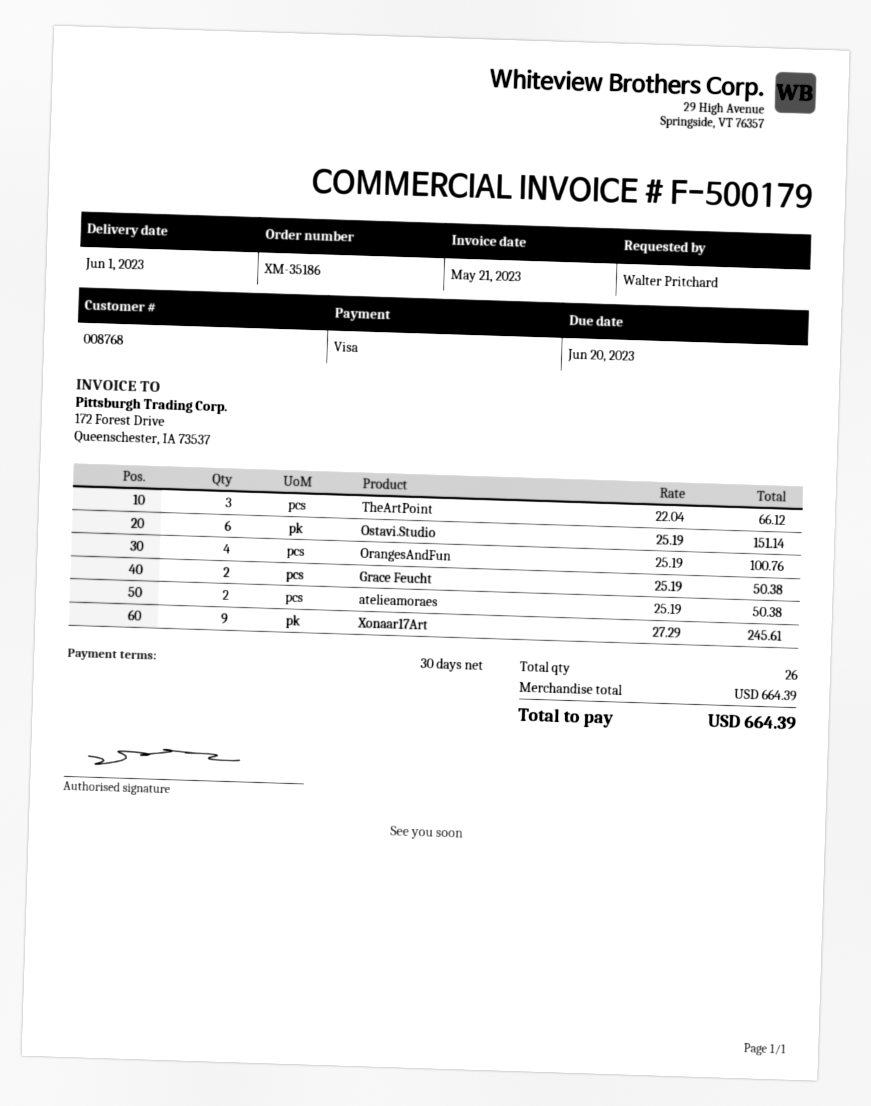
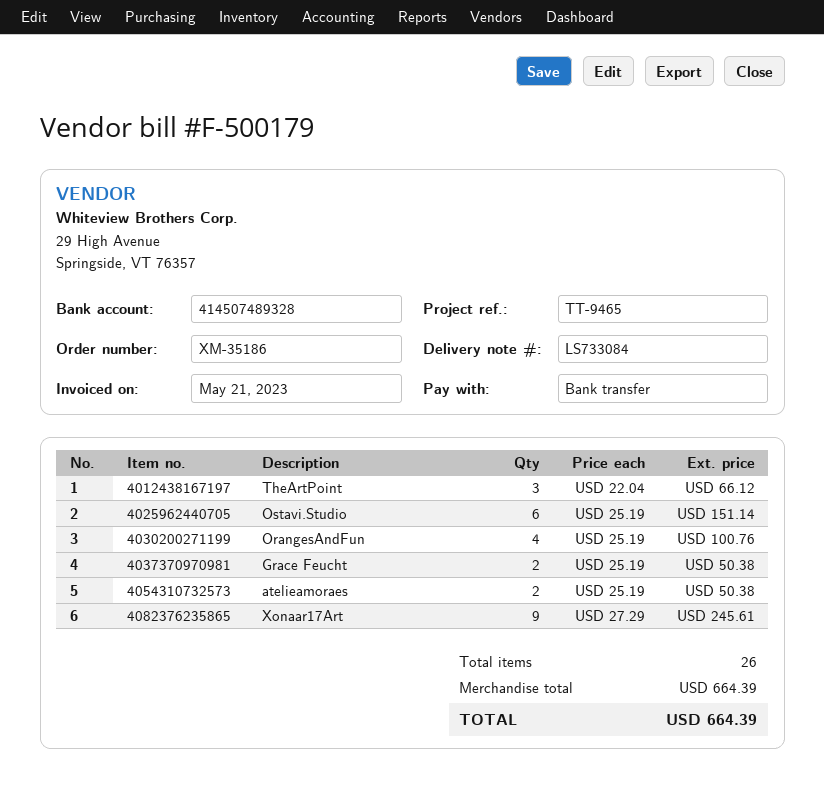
payment method: Visa -> bank transfer

